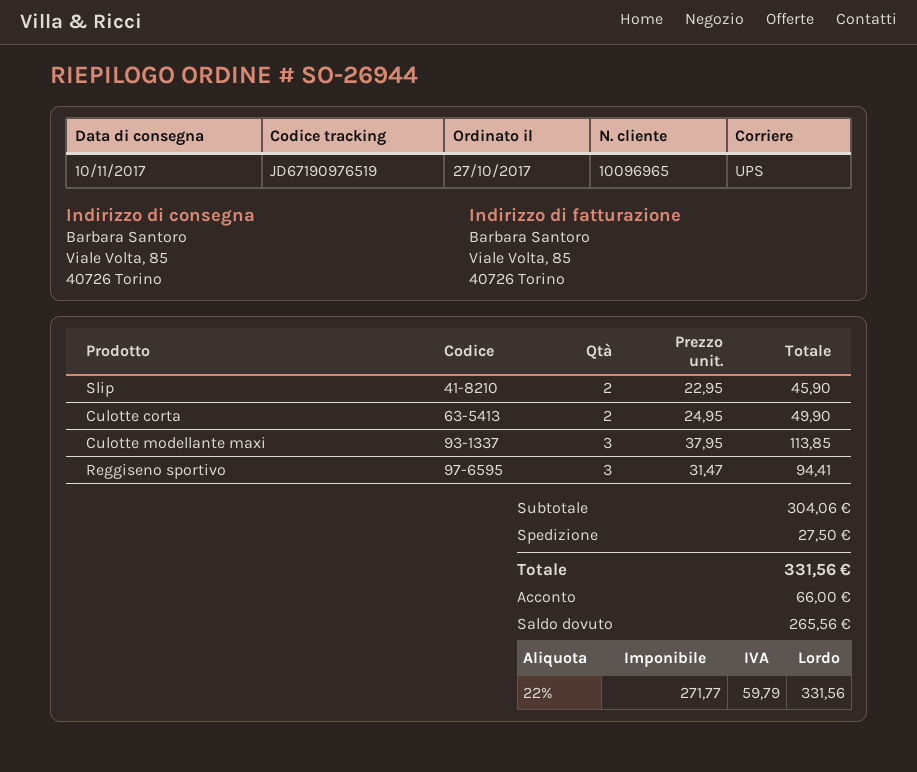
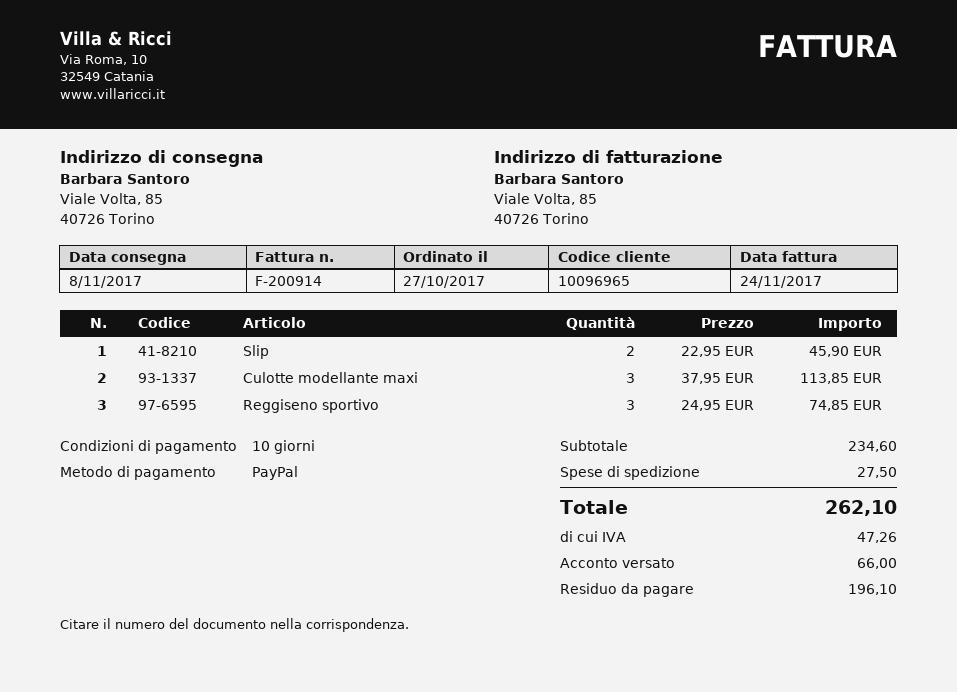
delivery date: 2017-11-10 -> 2017-11-08
Culotte corta: 2 x 24.95 = 49.90 -> none
Reggiseno sportivo: 3 x 31.47 = 94.41 -> 3 x 24.95 = 74.85
subtotal: 304.06 -> 234.60
tax: 59.79 -> 47.26
total: 331.56 -> 262.10
balance: 265.56 -> 196.10

